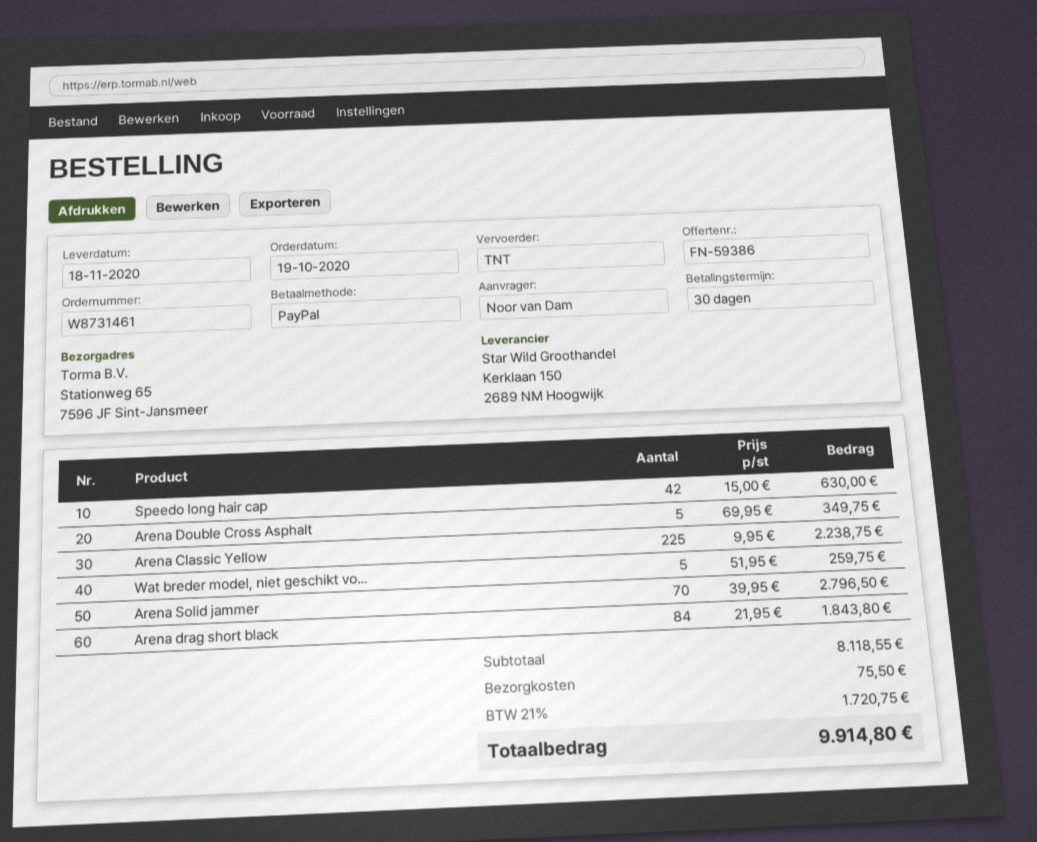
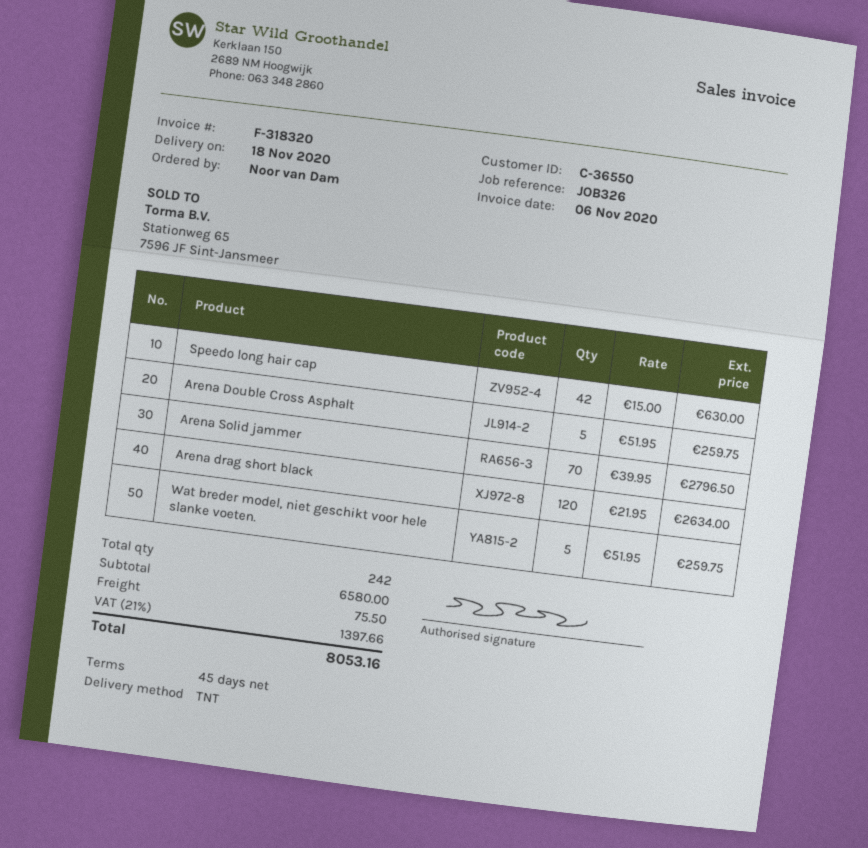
payment terms: 30 days -> 45 days
Arena Double Cross Asphalt: 5 x 69.95 = 349.75 -> 5 x 51.95 = 259.75
Arena Classic Yellow: 225 x 9.95 = 2238.75 -> none
Arena drag short black: 84 x 21.95 = 1843.80 -> 120 x 21.95 = 2634.00
subtotal: 8118.55 -> 6580.00
tax: 21% = 1720.75 -> 21% = 1397.66
total: 9914.80 -> 8053.16

